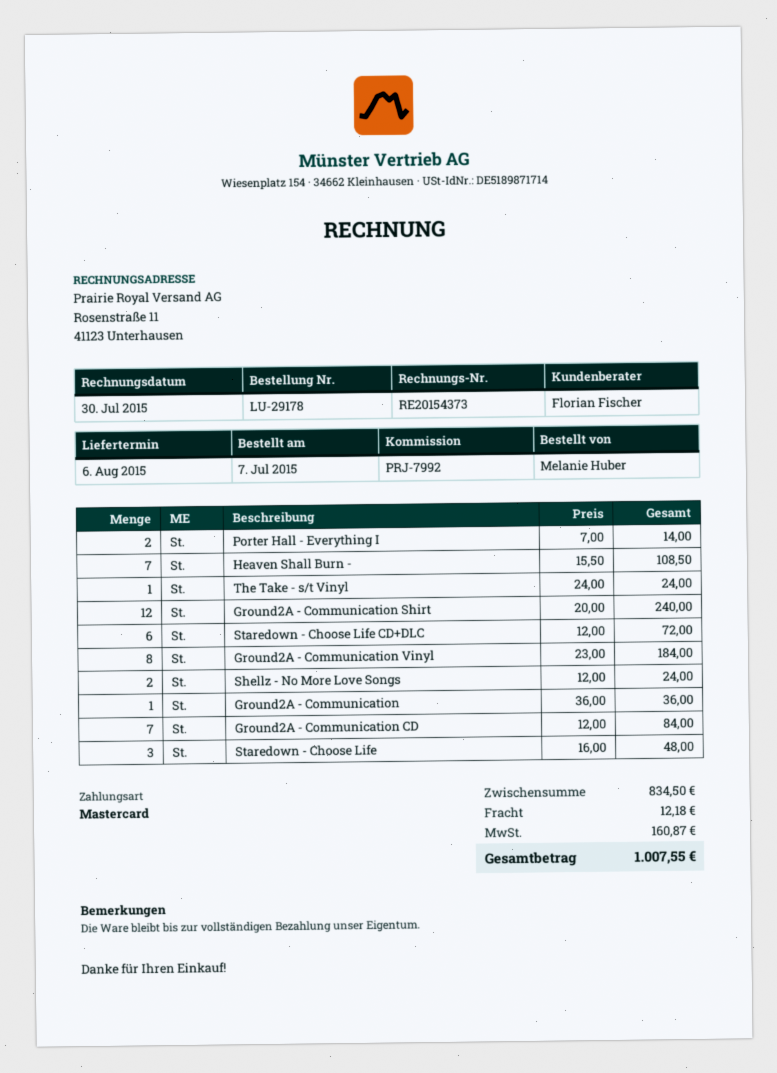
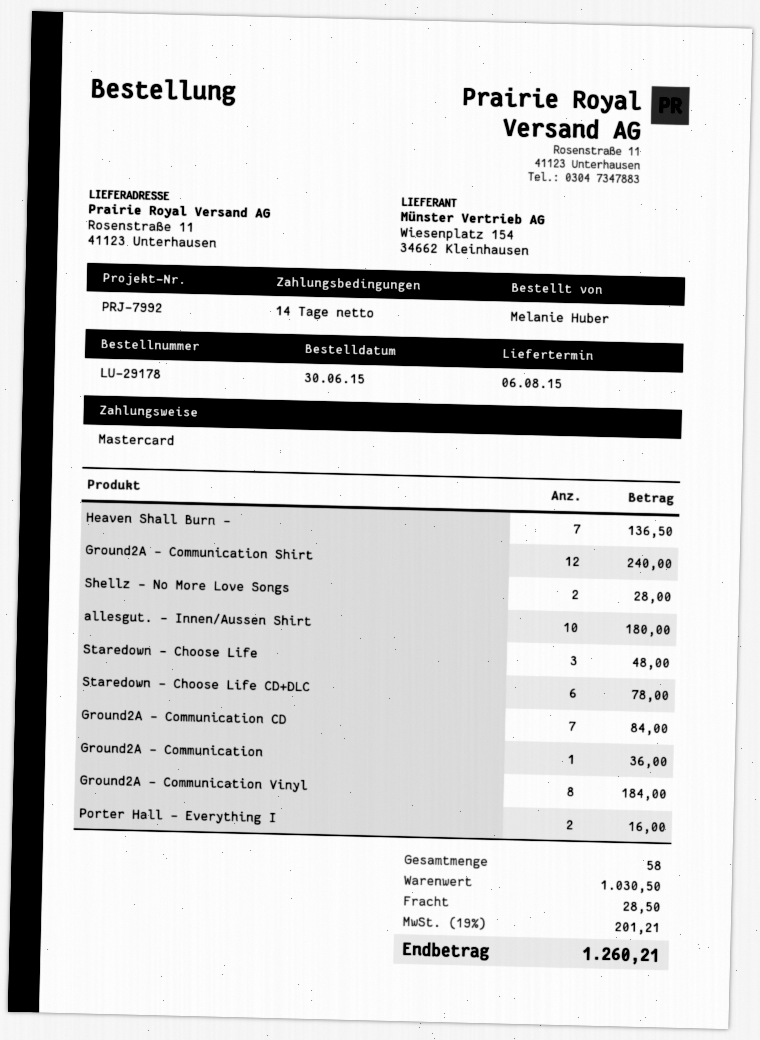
order date: 2015-07-07 -> 2015-06-30
Porter Hall - Everything I: 2 for 14.00 -> 2 for 16.00
Heaven Shall Burn -: 7 for 108.50 -> 7 for 136.50
The Take - s/t Vinyl: 1 for 24.00 -> none
Staredown - Choose Life CD+DLC: 6 for 72.00 -> 6 for 78.00
Shellz - No More Love Songs: 2 for 24.00 -> 2 for 28.00
allesgut. - Innen/Aussen Shirt: none -> 10 for 180.00
subtotal: 834.50 -> 1030.50
shipping: 12.18 -> 28.50
tax: 160.87 -> 201.21
total: 1007.55 -> 1260.21

